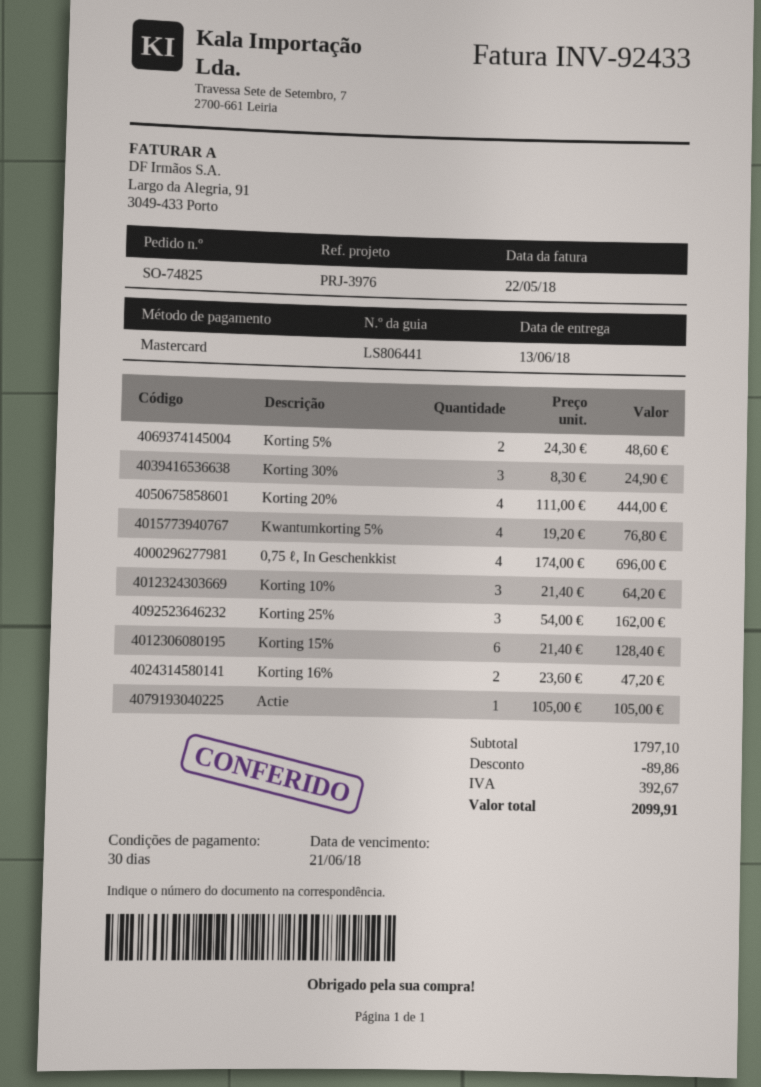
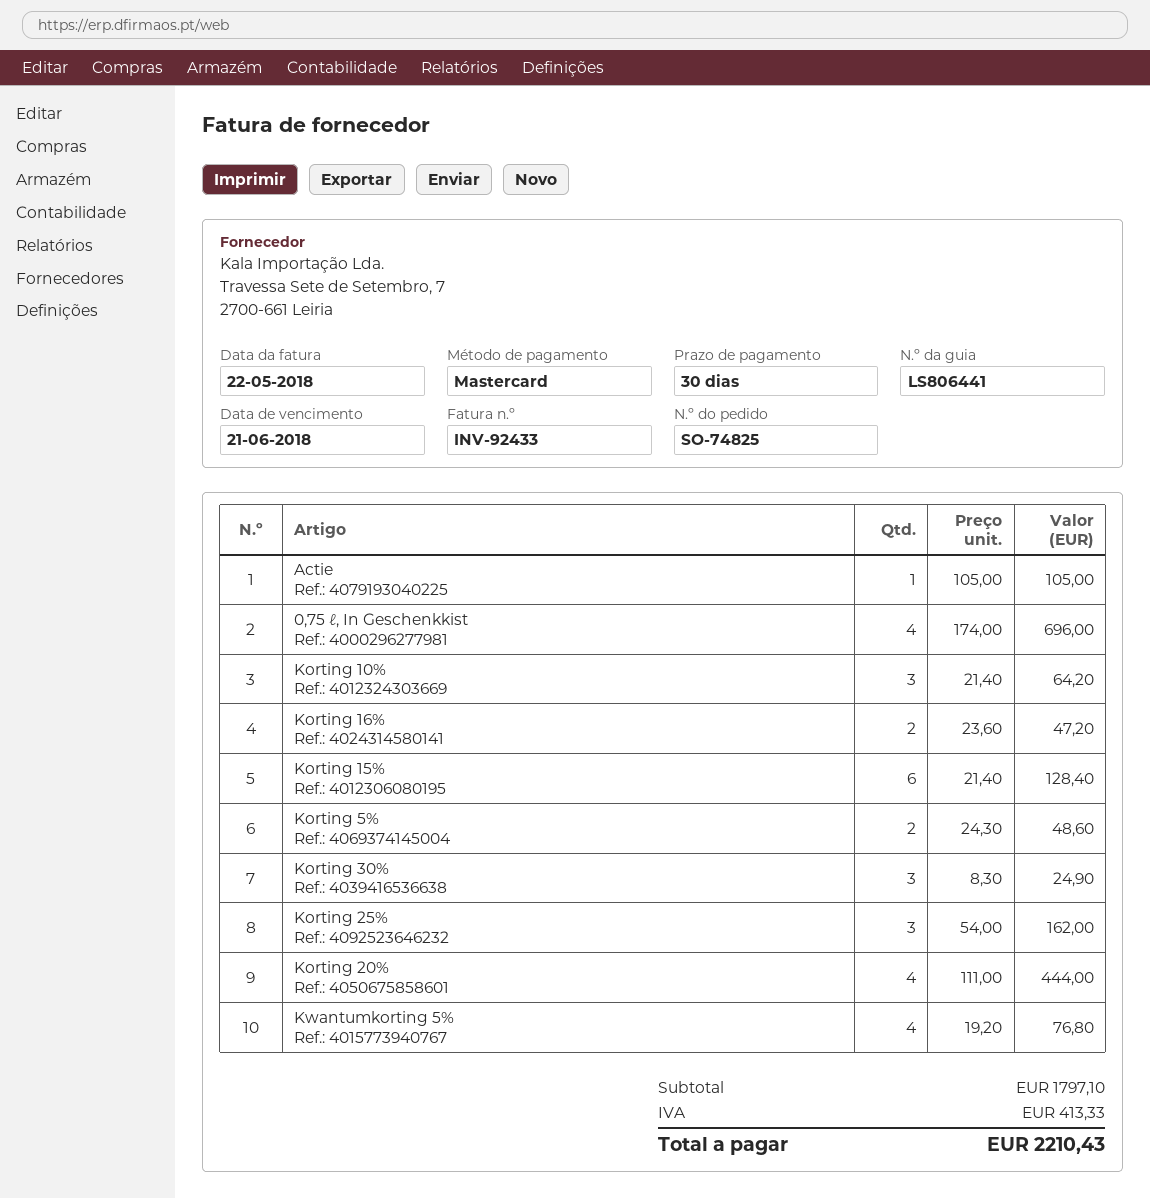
discount: 89.86 -> none
tax: 392.67 -> 413.33
total: 2099.91 -> 2210.43

